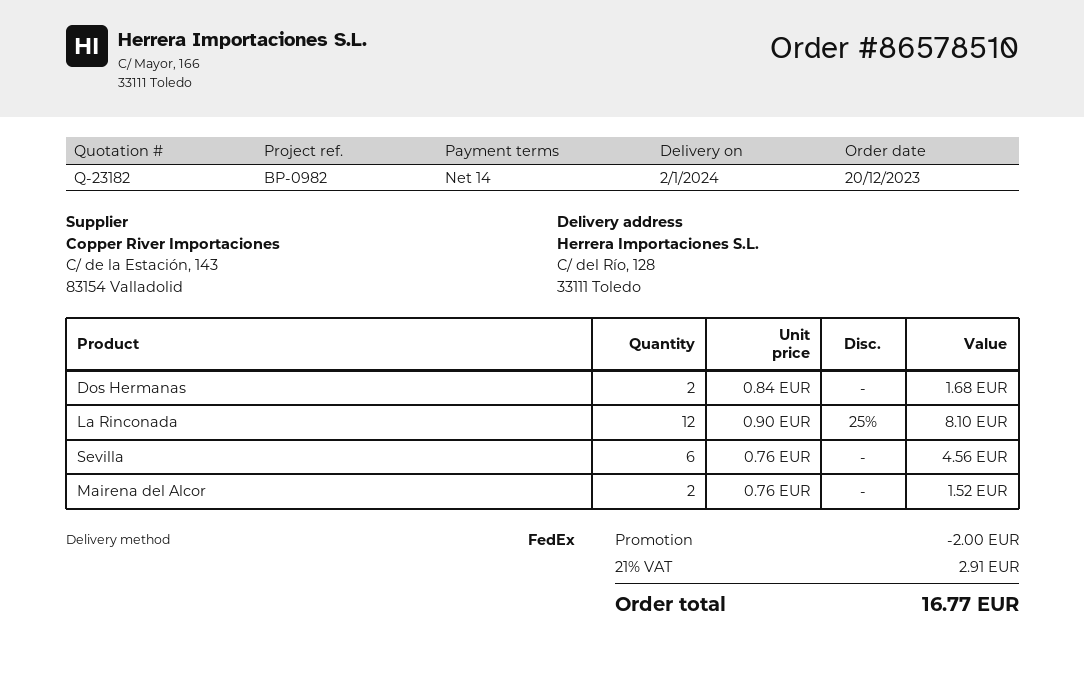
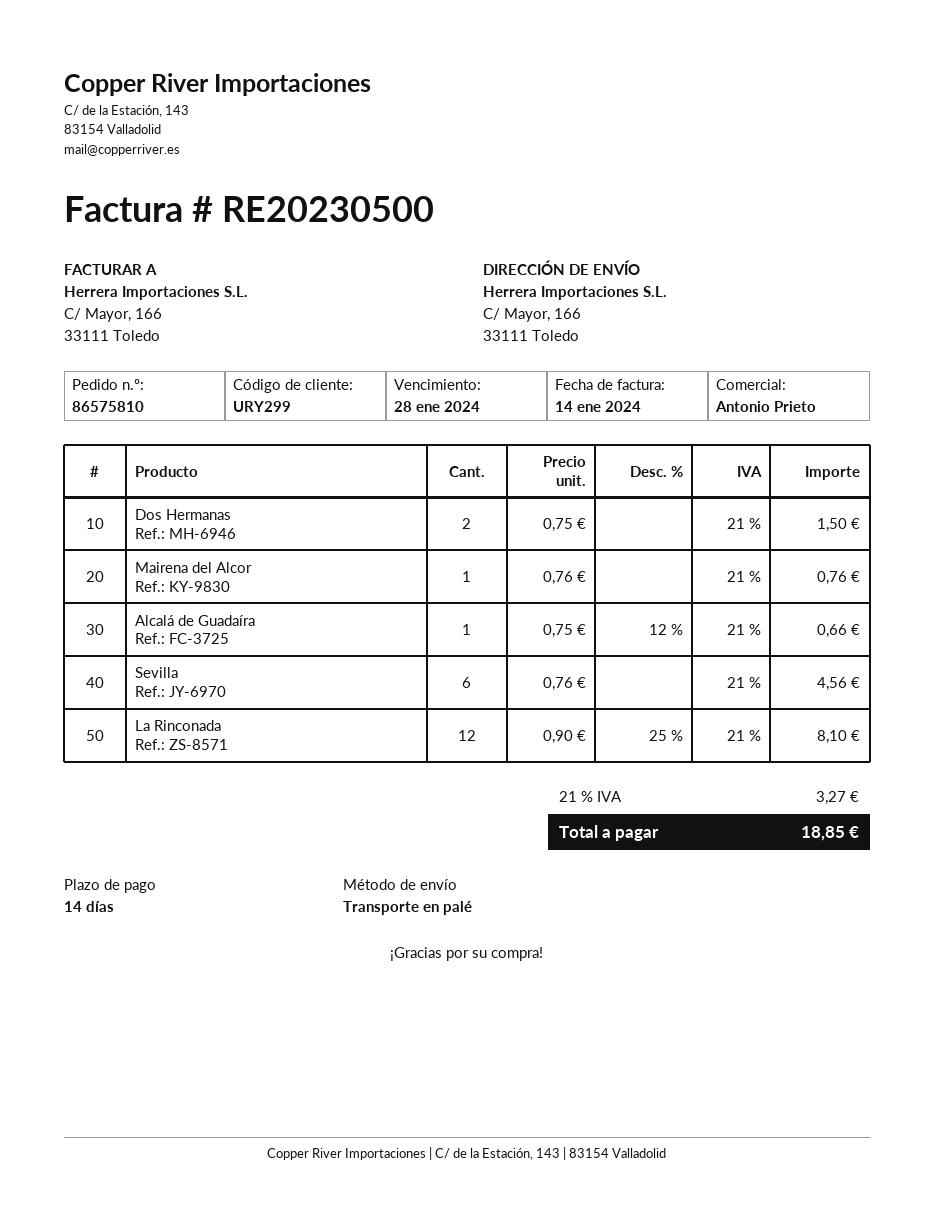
order number: 86578510 -> 86575810
shipping method: FedEx -> pallet freight
ship to: C/ del Río, 128, 33111 Toledo -> C/ Mayor, 166, 33111 Toledo
Dos Hermanas: 2 x 0.84 = 1.68 -> 2 x 0.75 = 1.50
Mairena del Alcor: 2 x 0.76 = 1.52 -> 1 x 0.76 = 0.76
Alcalá de Guadaíra: none -> 1 x 0.75 - 12% = 0.66
discount: 2.00 -> none
tax: 21% = 2.91 -> 21% = 3.27
total: 16.77 -> 18.85

